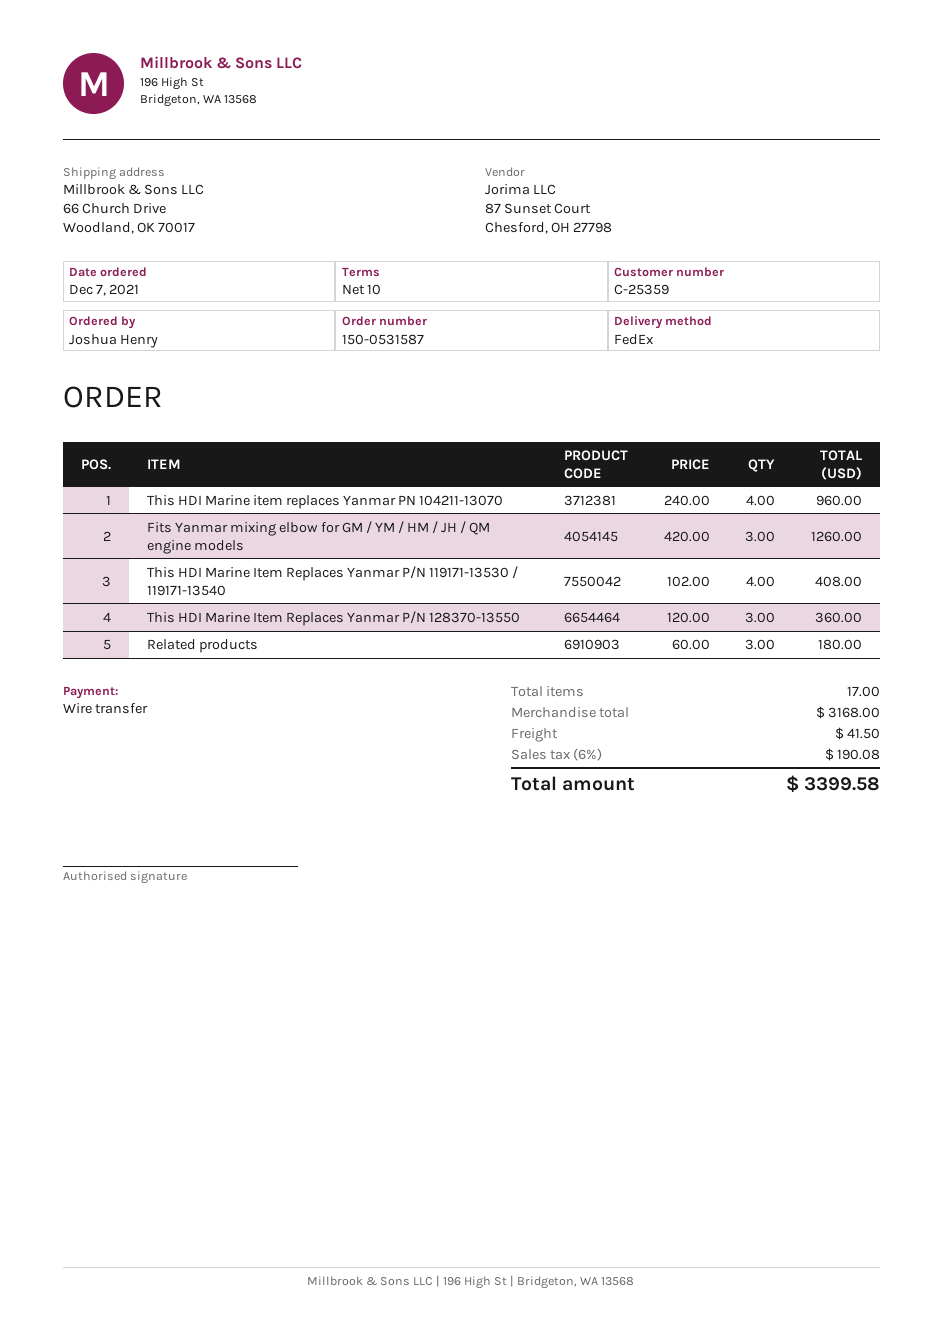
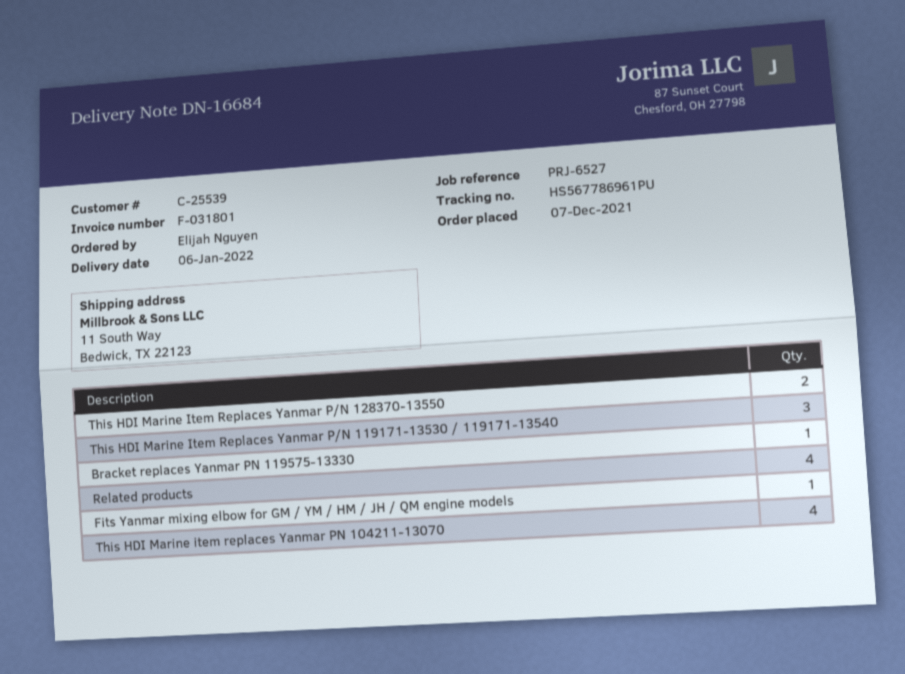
customer number: C-25359 -> C-25539
ordered by: Joshua Henry -> Elijah Nguyen
ship to: 66 Church Drive, Woodland, OK 70017 -> 11 South Way, Bedwick, TX 22123
Fits Yanmar mixing elbow for GM / YM / HM / JH / QM engine models: 3 -> 1
This HDI Marine Item Replaces Yanmar P/N 119171-13530 / 119171-13540: 4 -> 3
This HDI Marine Item Replaces Yanmar P/N 128370-13550: 3 -> 2
Related products: 3 -> 4
Bracket replaces Yanmar PN 119575-13330: none -> 1

